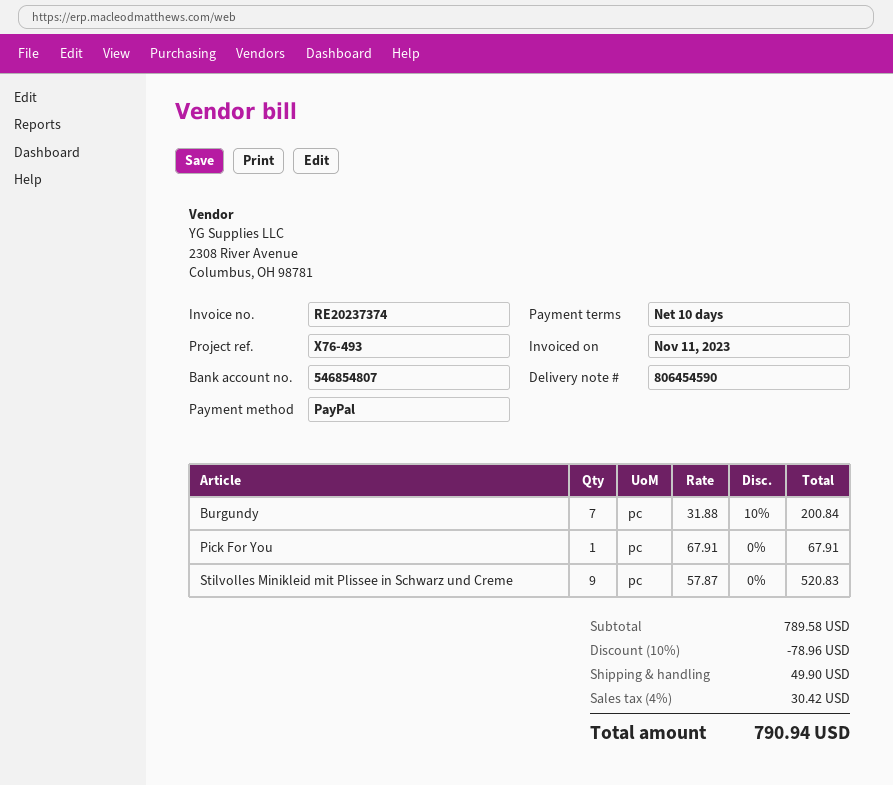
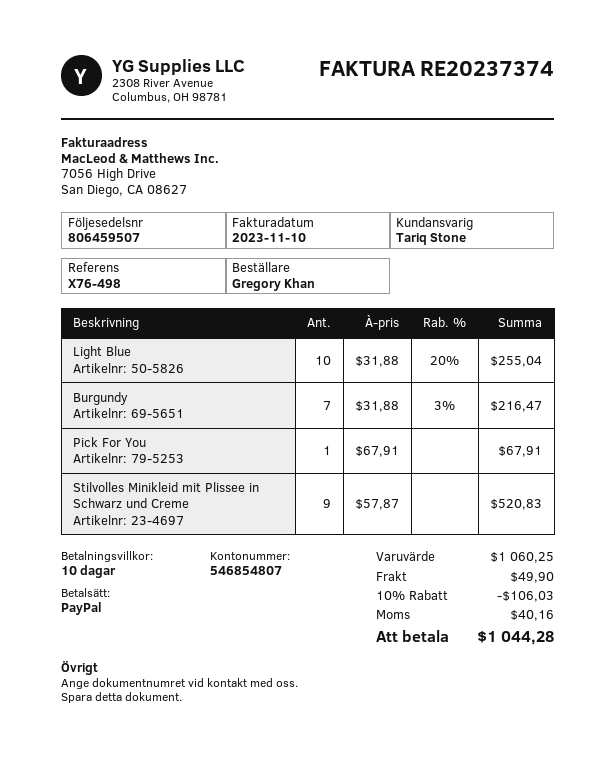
delivery note number: 806454590 -> 806459507
invoice date: 2023-11-11 -> 2023-11-10
reference: X76-493 -> X76-498
Burgundy: 7 x 31.88 - 10% = 200.84 -> 7 x 31.88 - 3% = 216.47
Light Blue: none -> 10 x 31.88 - 20% = 255.04
subtotal: 789.58 -> 1060.25
discount: 10% = 78.96 -> 10% = 106.03
tax: 30.42 -> 40.16
total: 790.94 -> 1044.28

